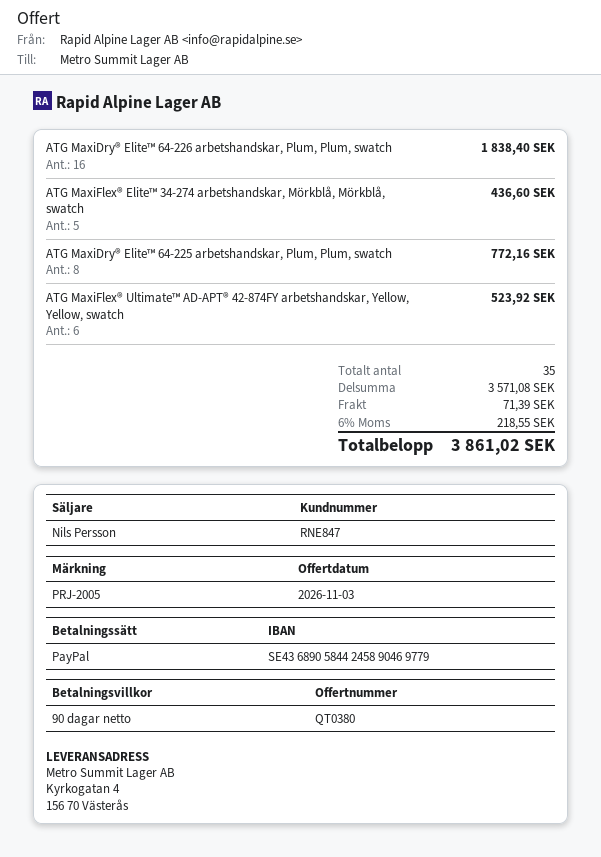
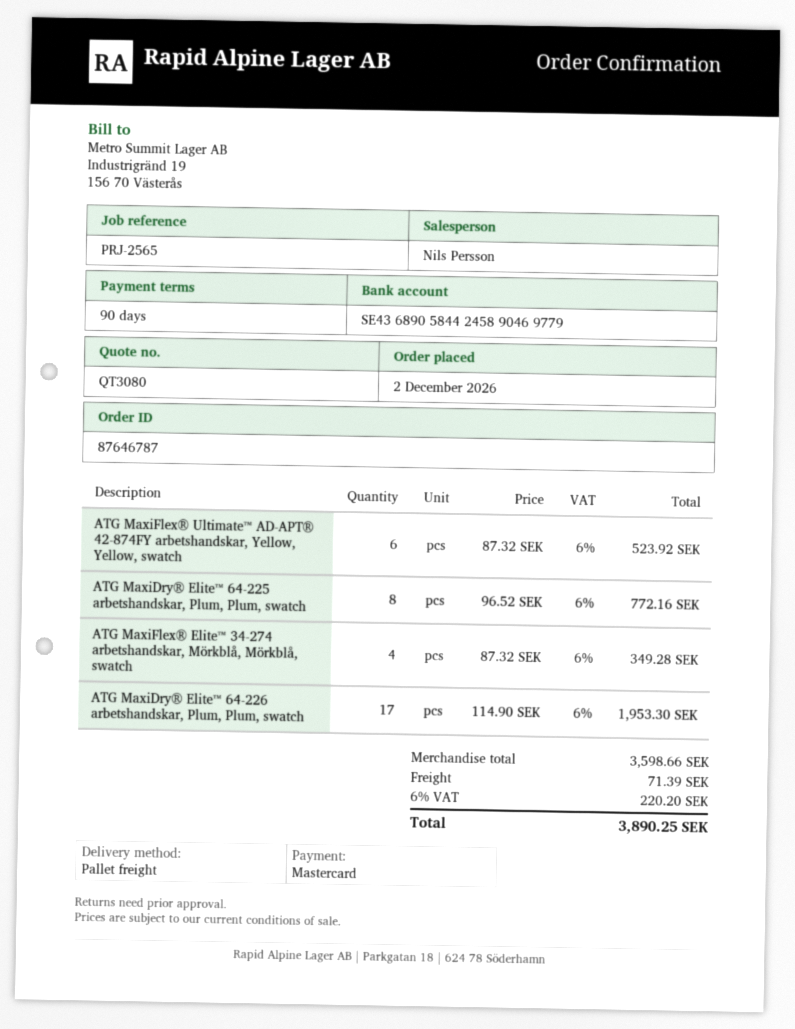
quote number: QT0380 -> QT3080
reference: PRJ-2005 -> PRJ-2565
payment method: PayPal -> Mastercard
ATG MaxiDry® Elite™ 64-226 arbetshandskar, Plum, Plum, swatch: 16 for 1838.40 -> 17 for 1953.30
ATG MaxiFlex® Elite™ 34-274 arbetshandskar, Mörkblå, Mörkblå, swatch: 5 for 436.60 -> 4 for 349.28
subtotal: 3571.08 -> 3598.66
tax: 6% = 218.55 -> 6% = 220.20
total: 3861.02 -> 3890.25

